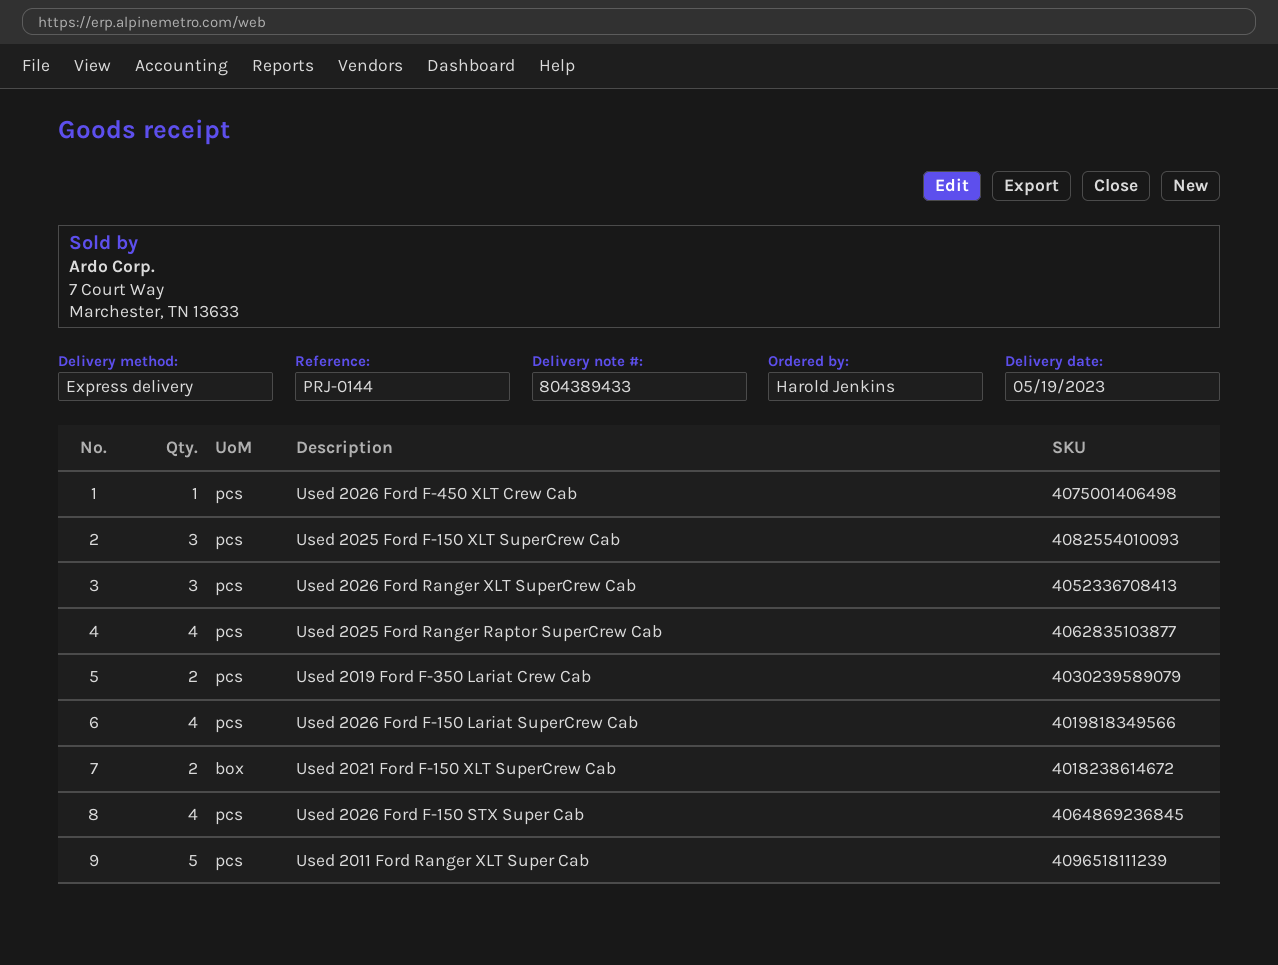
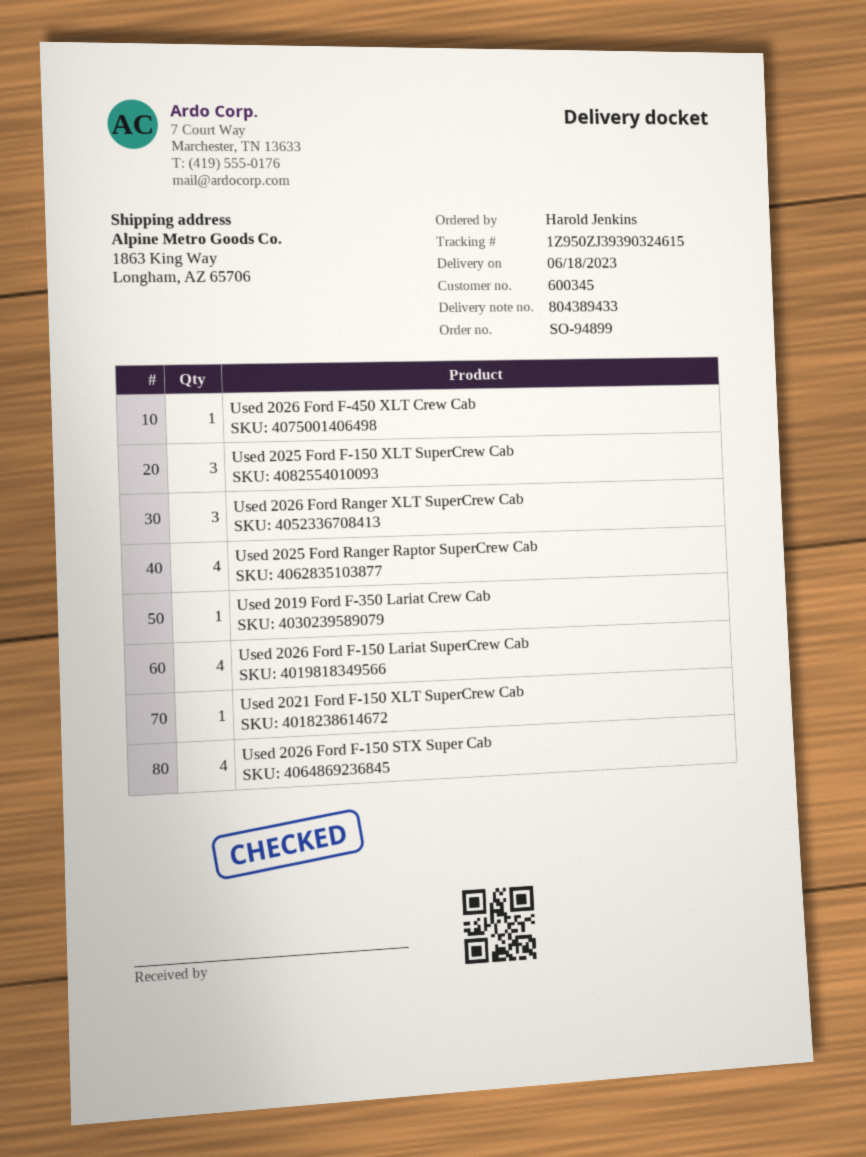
delivery date: 2023-05-19 -> 2023-06-18
Used 2019 Ford F-350 Lariat Crew Cab: 2 -> 1
Used 2021 Ford F-150 XLT SuperCrew Cab: 2 -> 1
Used 2011 Ford Ranger XLT Super Cab: 5 -> none

